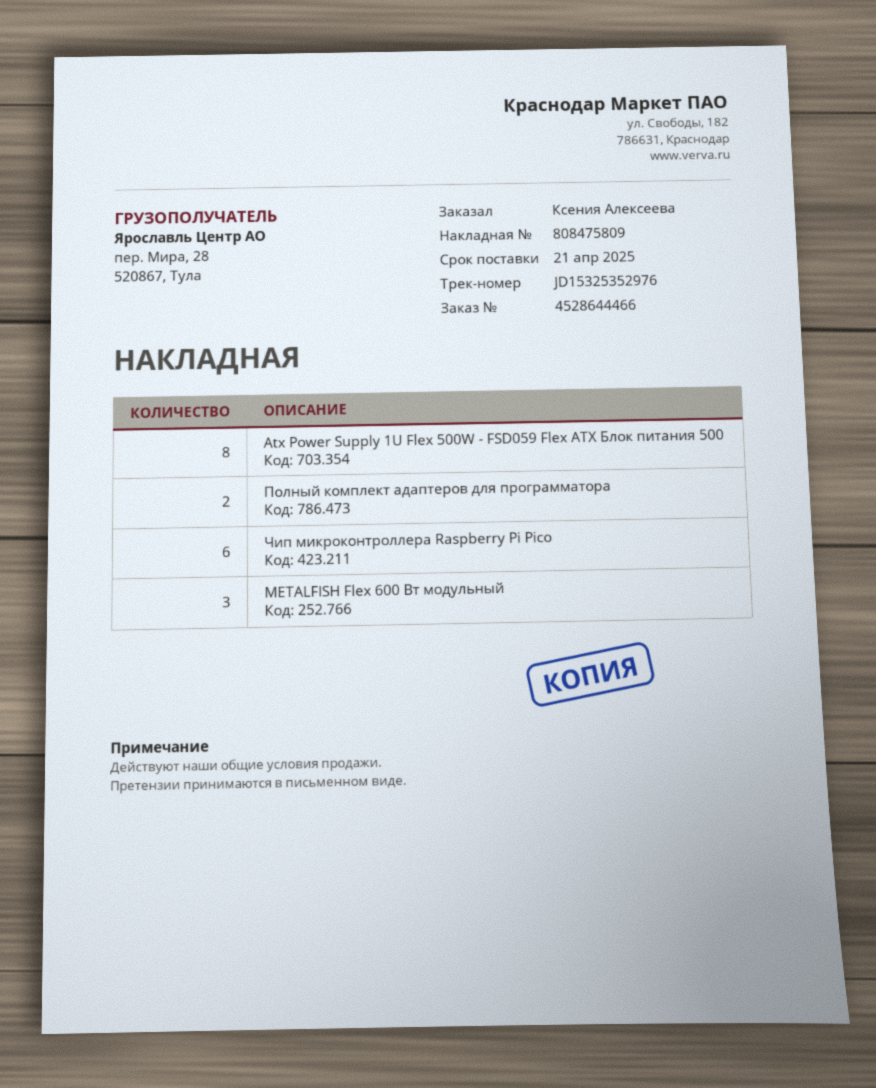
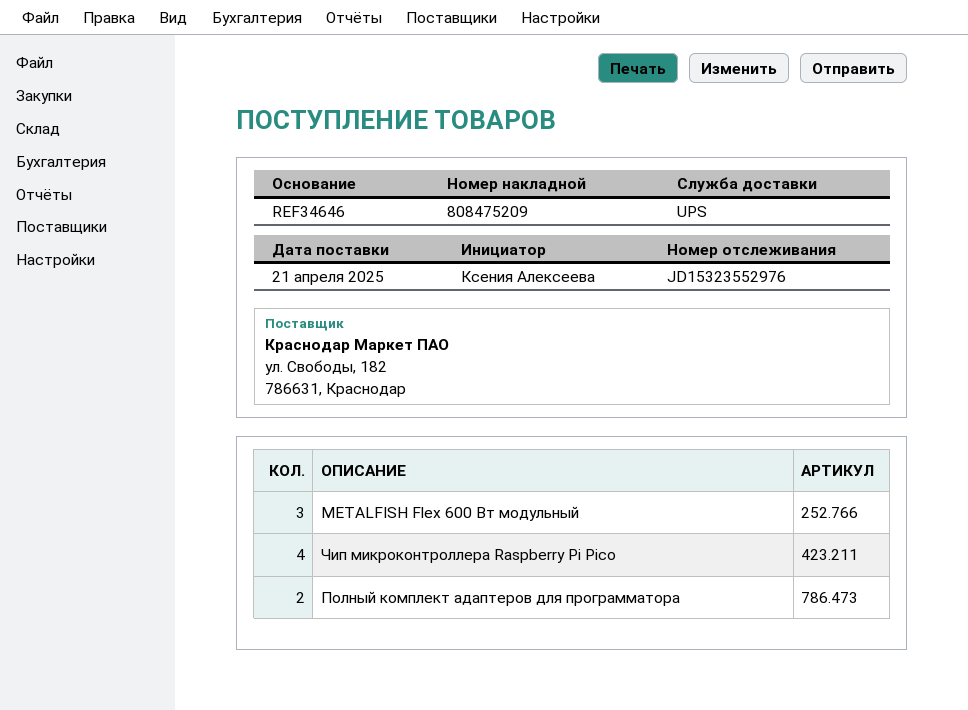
delivery note number: 808475809 -> 808475209
tracking number: JD15325352976 -> JD15323552976
Atx Power Supply 1U Flex 500W - FSD059 Flex ATX Блок питания 500: 8 -> none
Чип микроконтроллера Raspberry Pi Pico: 6 -> 4

